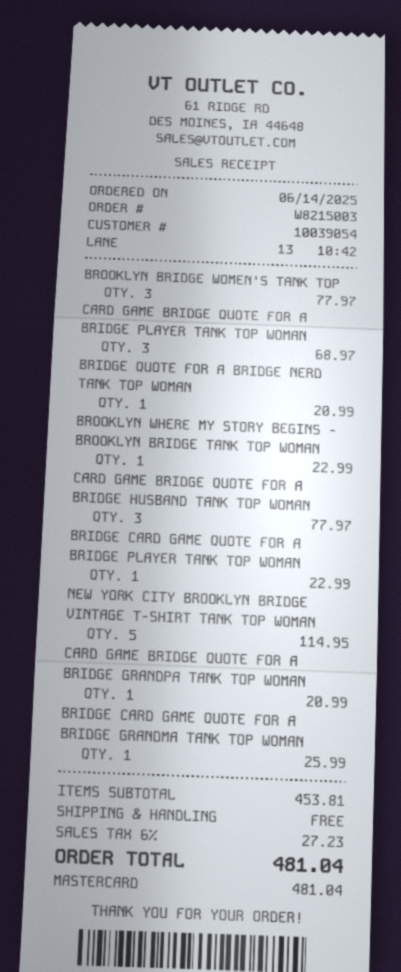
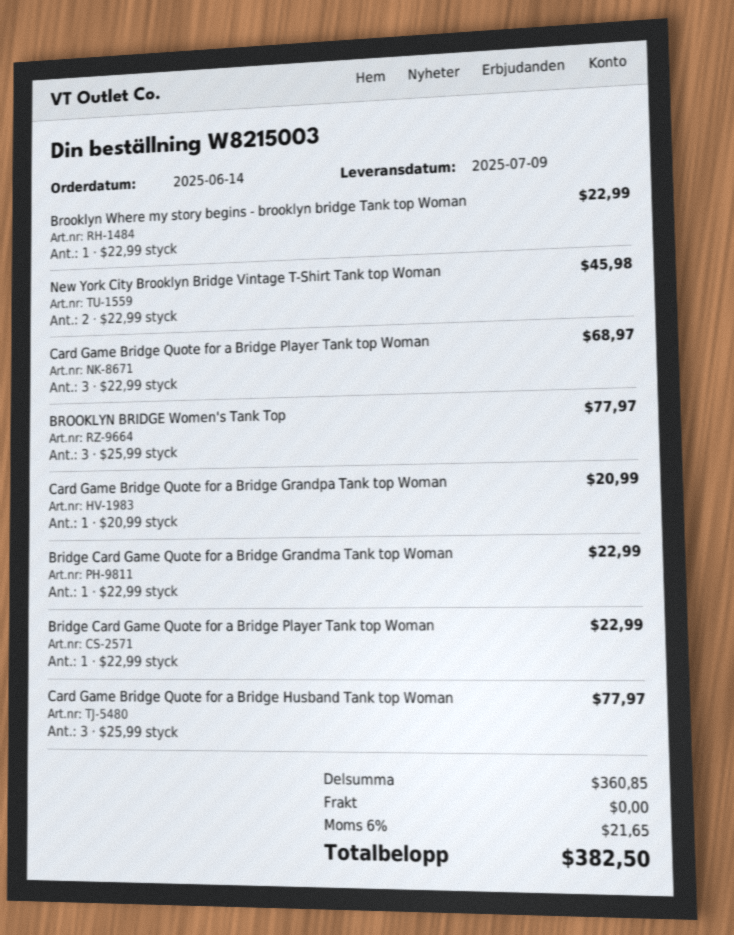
BRIDGE QUOTE FOR A BRIDGE NERD TANK TOP WOMAN: 1 for 20.99 -> none
NEW YORK CITY BROOKLYN BRIDGE VINTAGE T-SHIRT TANK TOP WOMAN: 5 for 114.95 -> 2 for 45.98
BRIDGE CARD GAME QUOTE FOR A BRIDGE GRANDMA TANK TOP WOMAN: 1 for 25.99 -> 1 for 22.99
subtotal: 453.81 -> 360.85
tax: 6% = 27.23 -> 6% = 21.65
total: 481.04 -> 382.50

